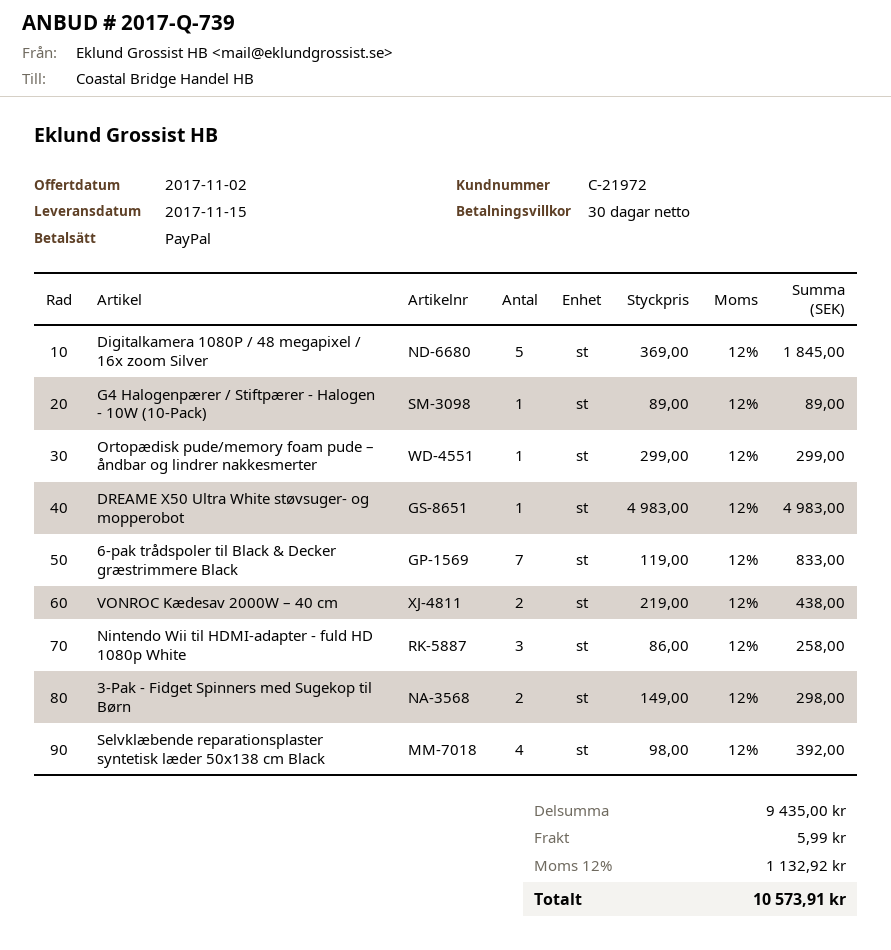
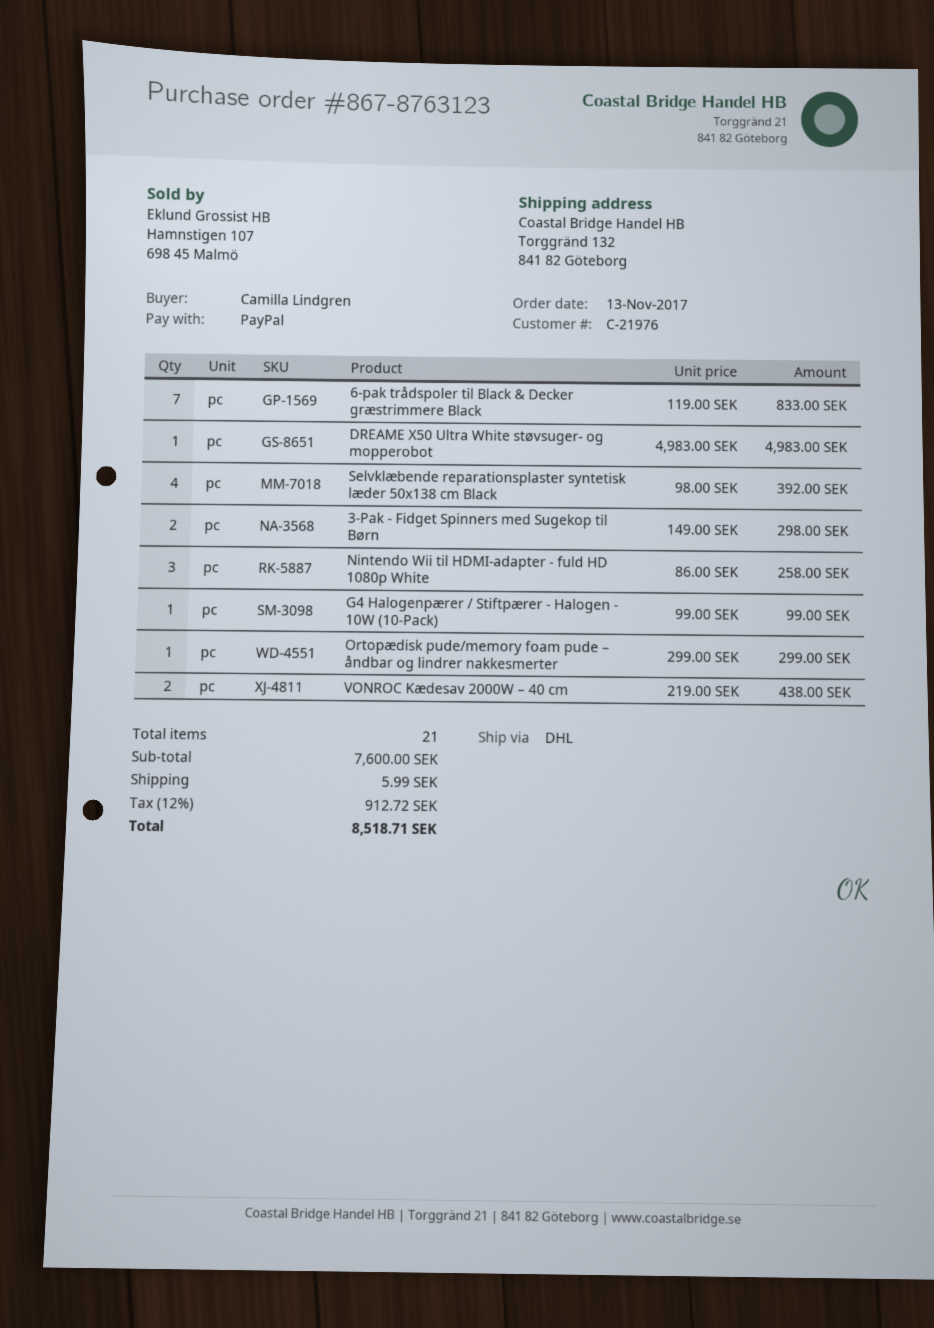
customer number: C-21972 -> C-21976
Digitalkamera 1080P / 48 megapixel / 16x zoom Silver: 5 x 369.00 = 1845.00 -> none
G4 Halogenpærer / Stiftpærer - Halogen - 10W (10-Pack): 1 x 89.00 = 89.00 -> 1 x 99.00 = 99.00
subtotal: 9435.00 -> 7600.00
tax: 12% = 1132.92 -> 12% = 912.72
total: 10573.91 -> 8518.71

